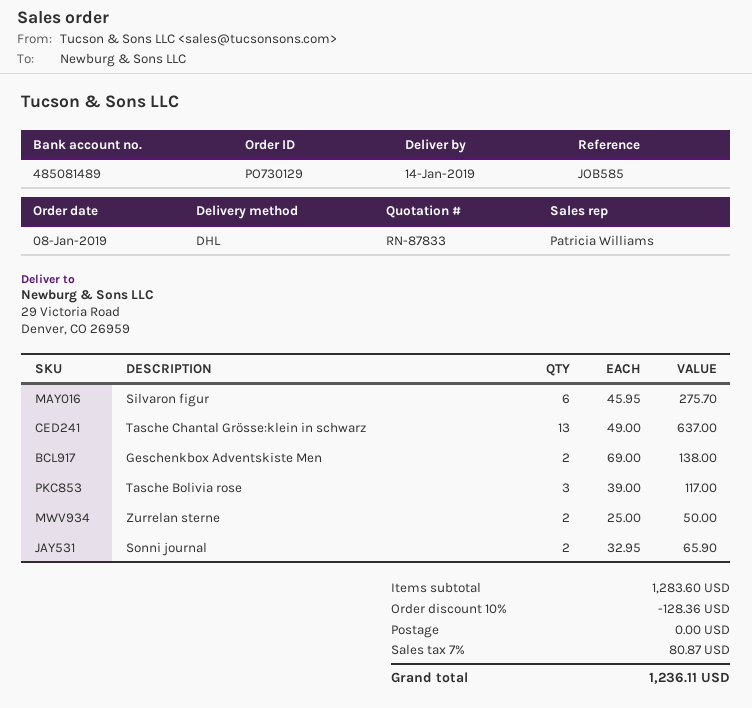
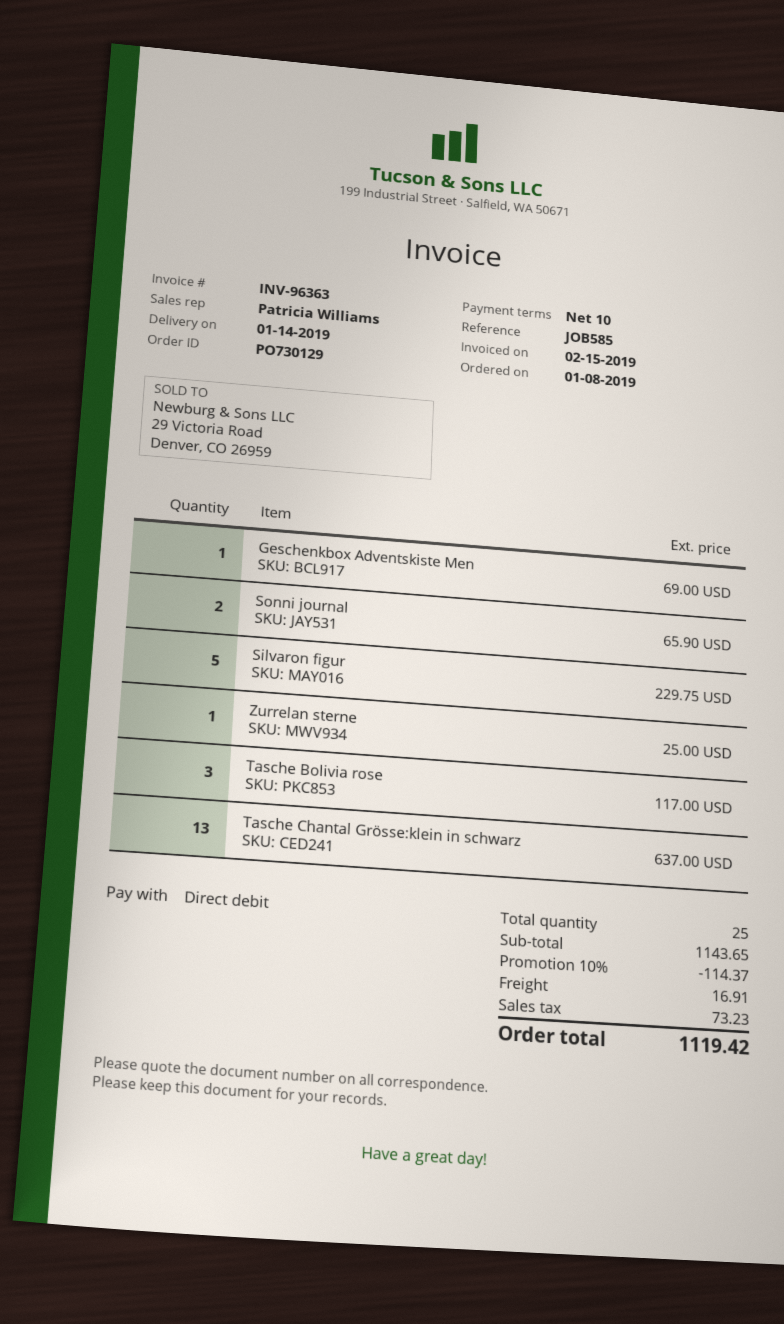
Silvaron figur: 6 for 275.70 -> 5 for 229.75
Geschenkbox Adventskiste Men: 2 for 138.00 -> 1 for 69.00
Zurrelan sterne: 2 for 50.00 -> 1 for 25.00
subtotal: 1283.60 -> 1143.65
discount: 10% = 128.36 -> 10% = 114.37
shipping: 0.00 -> 16.91
tax: 80.87 -> 73.23
total: 1236.11 -> 1119.42

